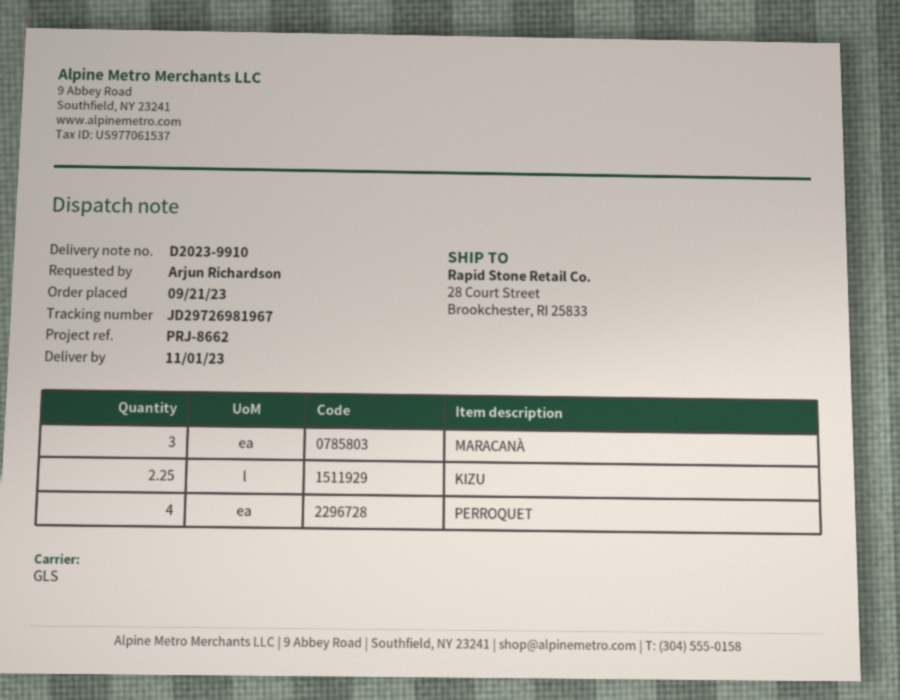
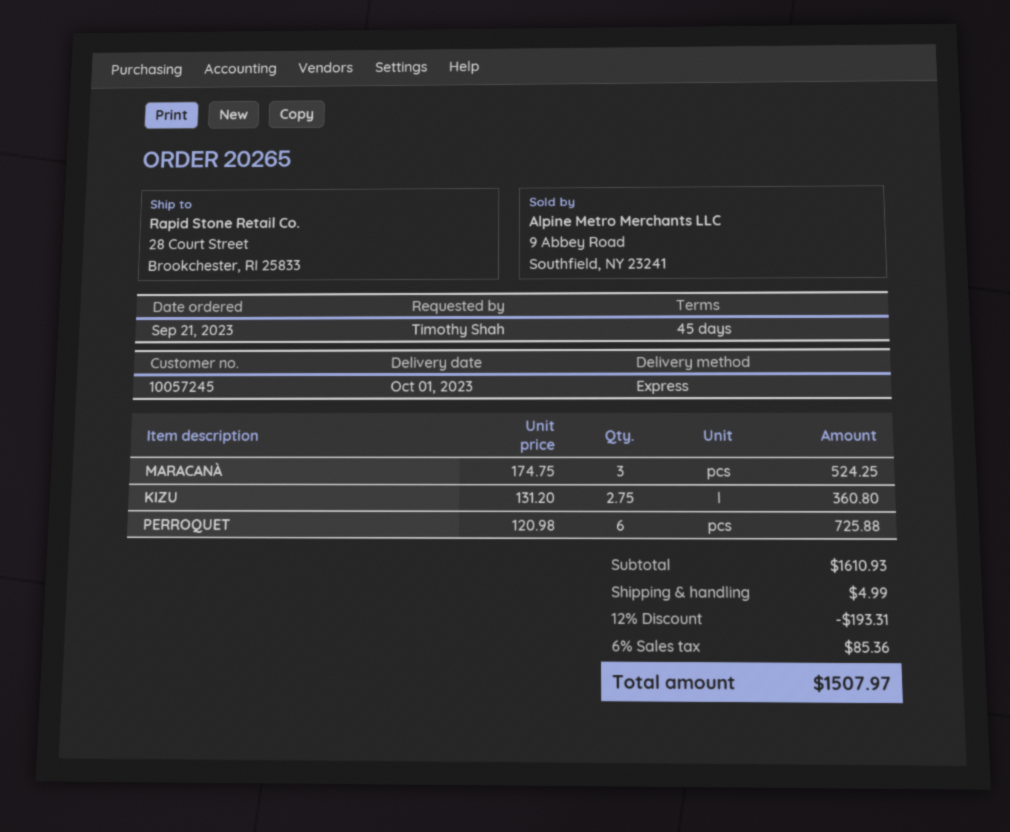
delivery date: 2023-11-01 -> 2023-10-01
ordered by: Arjun Richardson -> Timothy Shah
shipping method: GLS -> express
KIZU: 2.25 -> 2.75
PERROQUET: 4 -> 6

